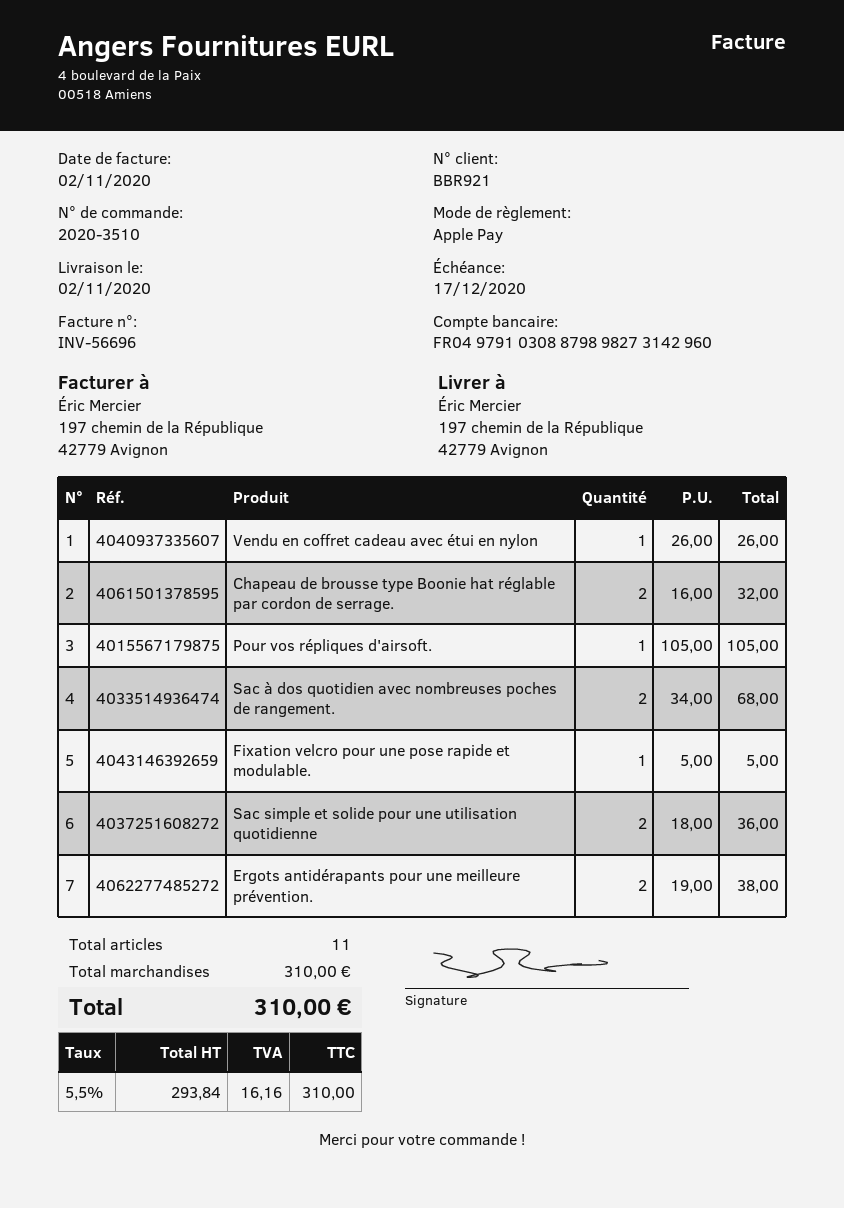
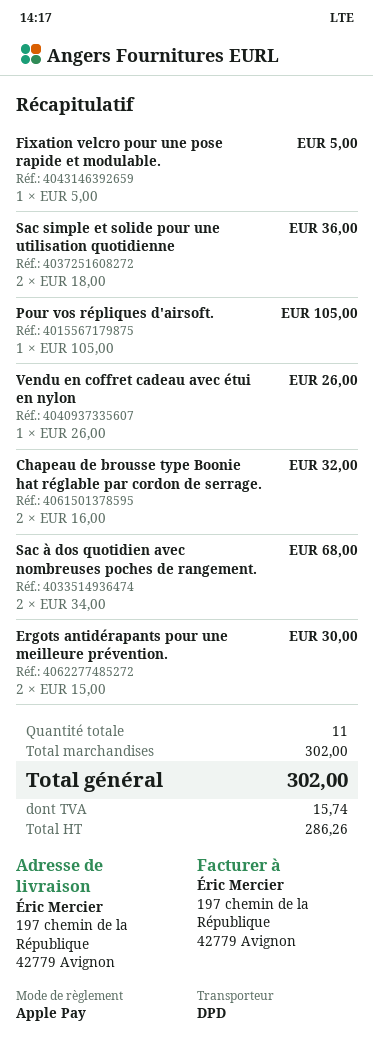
Ergots antidérapants pour une meilleure prévention.: 2 x 19.00 = 38.00 -> 2 x 15.00 = 30.00
subtotal: 310.00 -> 302.00
net: 293.84 -> 286.26
tax: 16.16 -> 15.74
total: 310.00 -> 302.00

